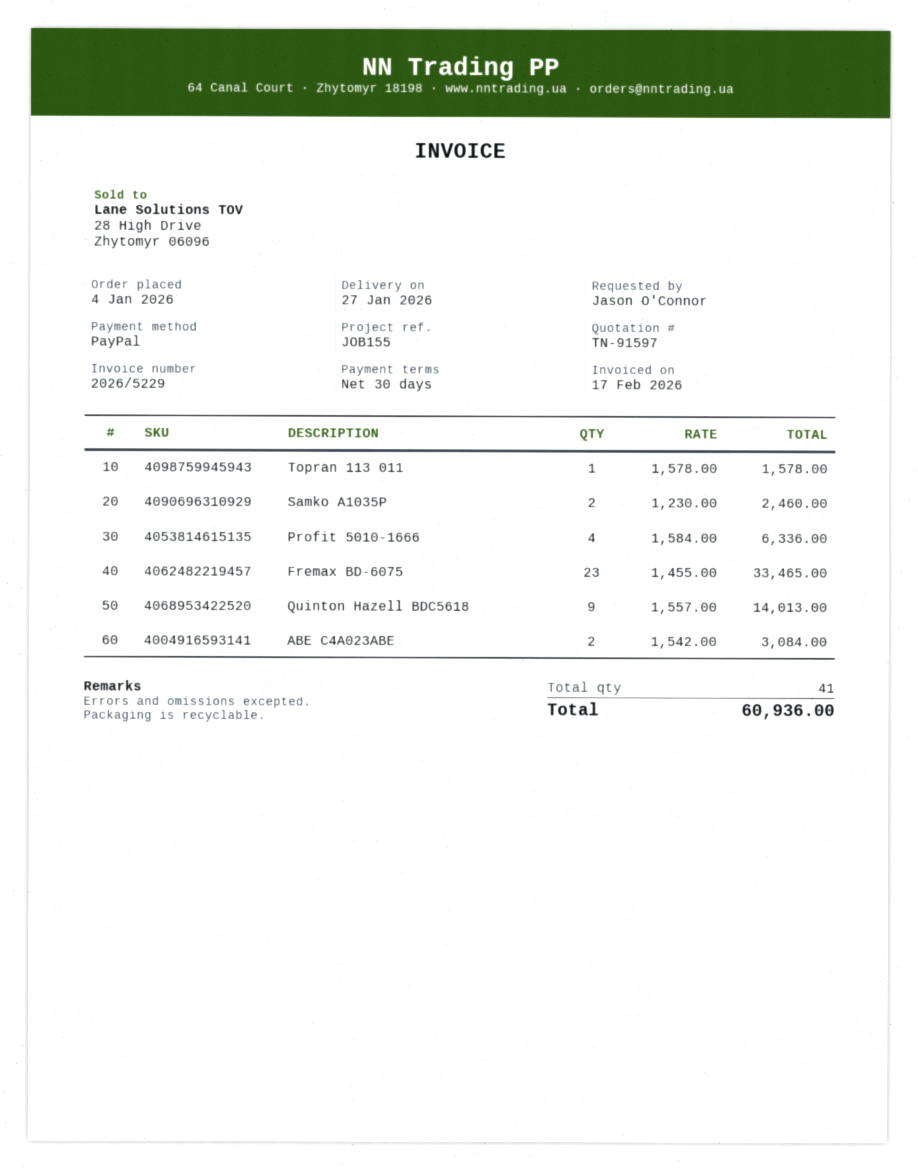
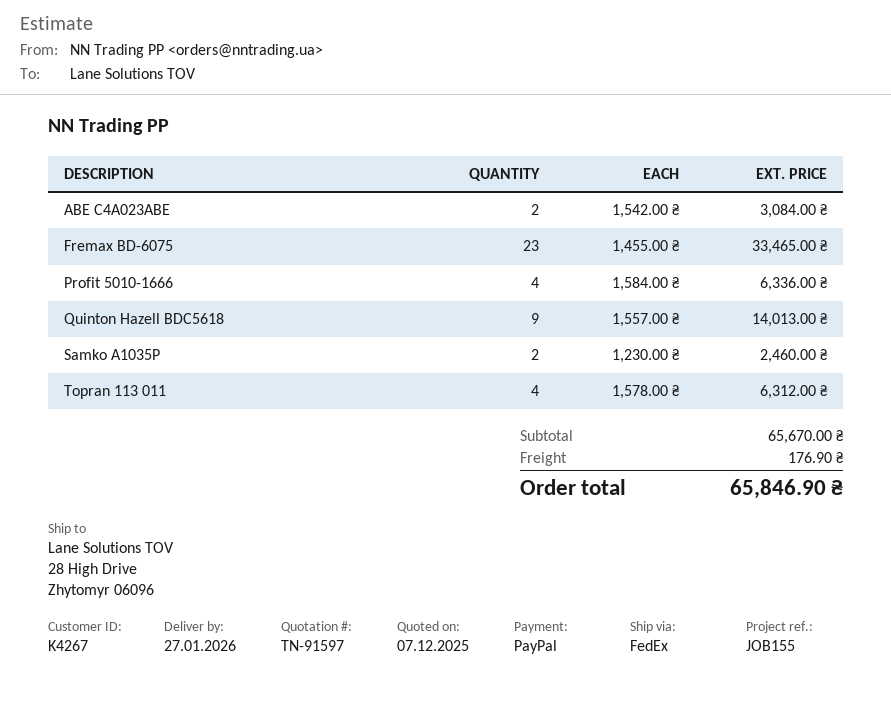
Topran 113 011: 1 x 1578.00 = 1578.00 -> 4 x 1578.00 = 6312.00
shipping: none -> 176.90
total: 60936.00 -> 65846.90

